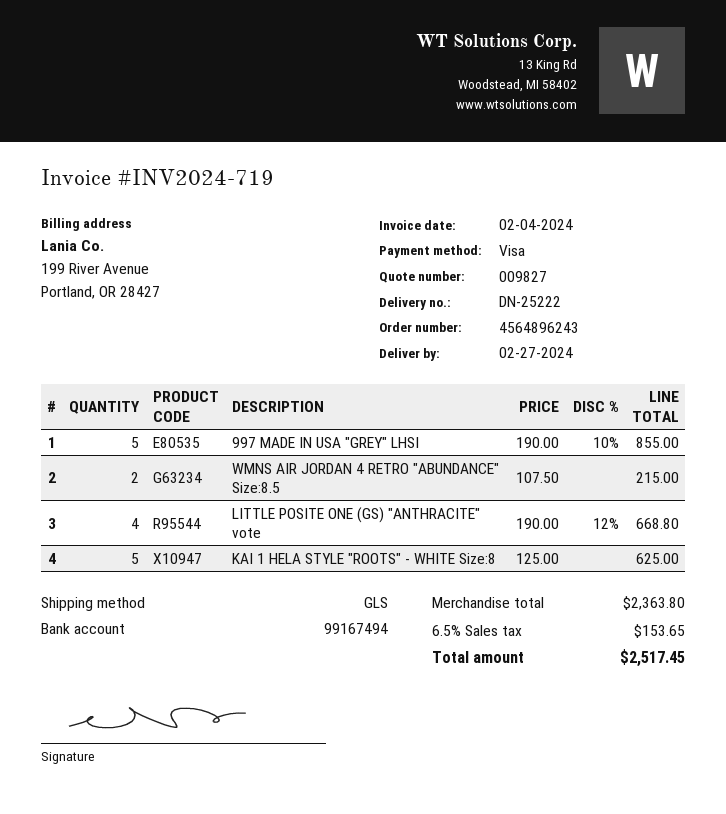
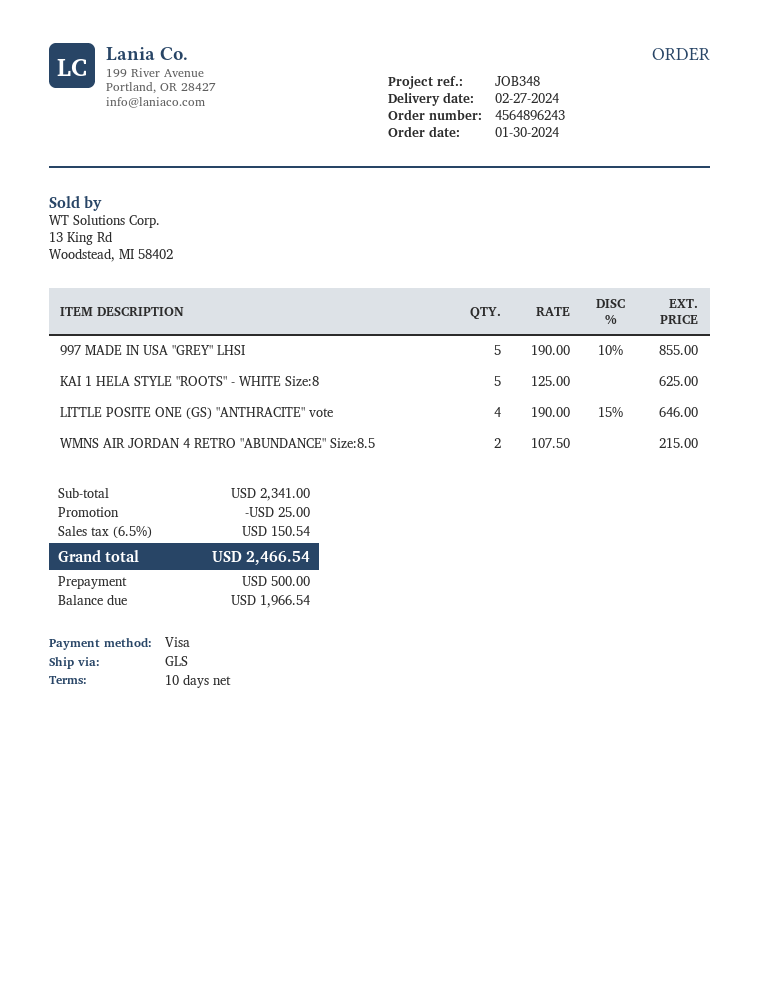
LITTLE POSITE ONE (GS) "ANTHRACITE" vote: 4 x 190.00 - 12% = 668.80 -> 4 x 190.00 - 15% = 646.00
subtotal: 2363.80 -> 2341.00
discount: none -> 25.00
tax: 6.5% = 153.65 -> 6.5% = 150.54
total: 2517.45 -> 2466.54

